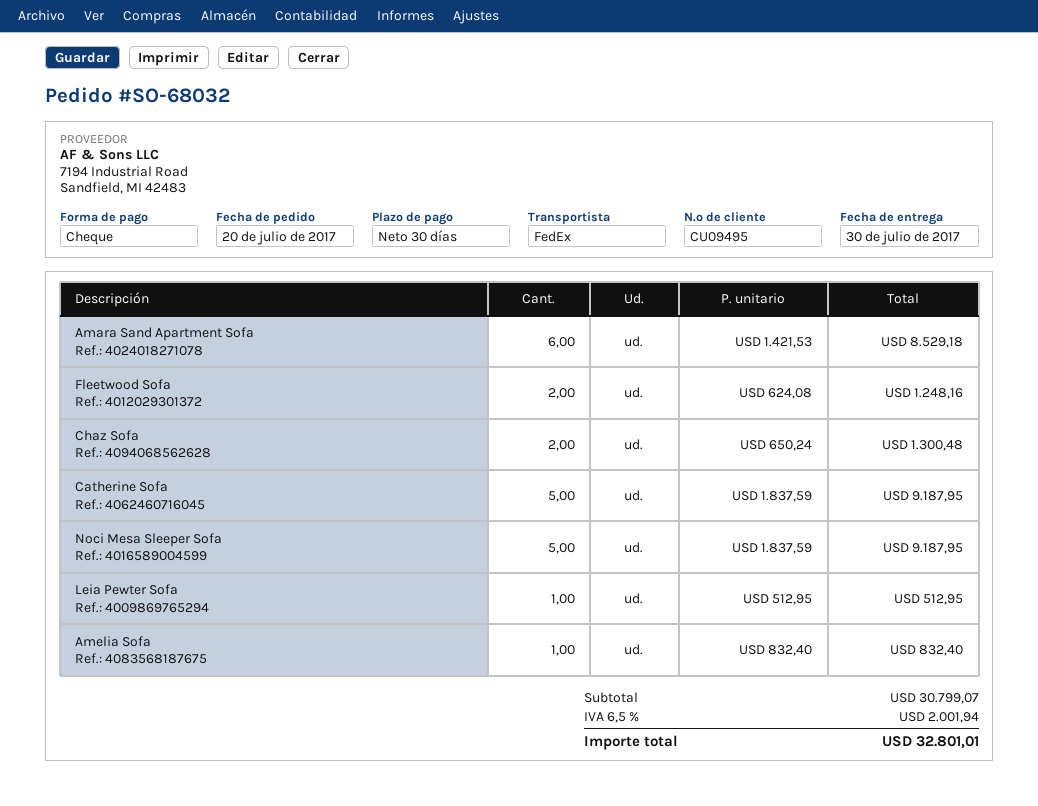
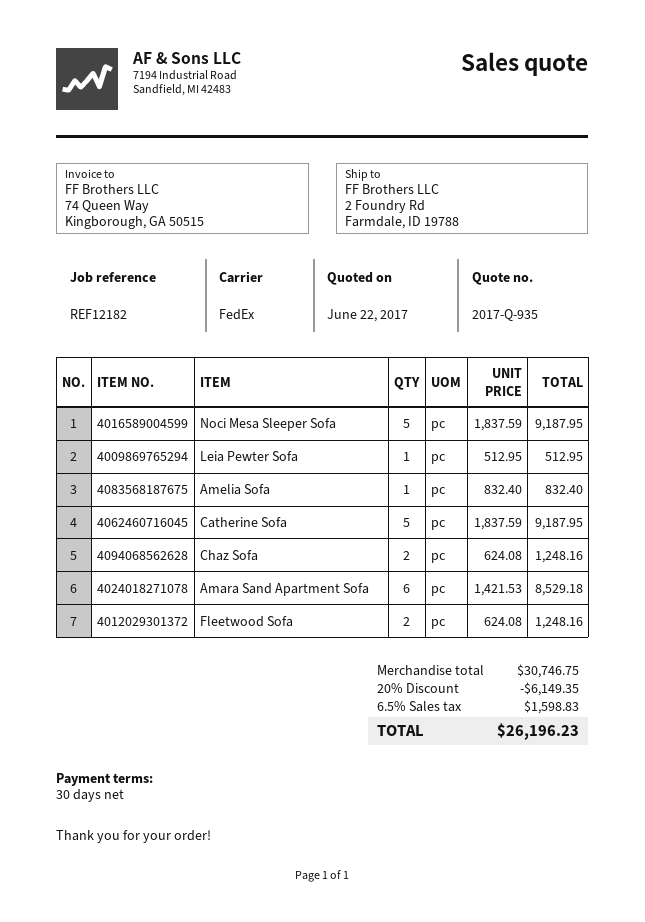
Chaz Sofa: 2 x 650.24 = 1300.48 -> 2 x 624.08 = 1248.16
subtotal: 30799.07 -> 30746.75
discount: none -> 20% = 6149.35
tax: 6.5% = 2001.94 -> 6.5% = 1598.83
total: 32801.01 -> 26196.23

